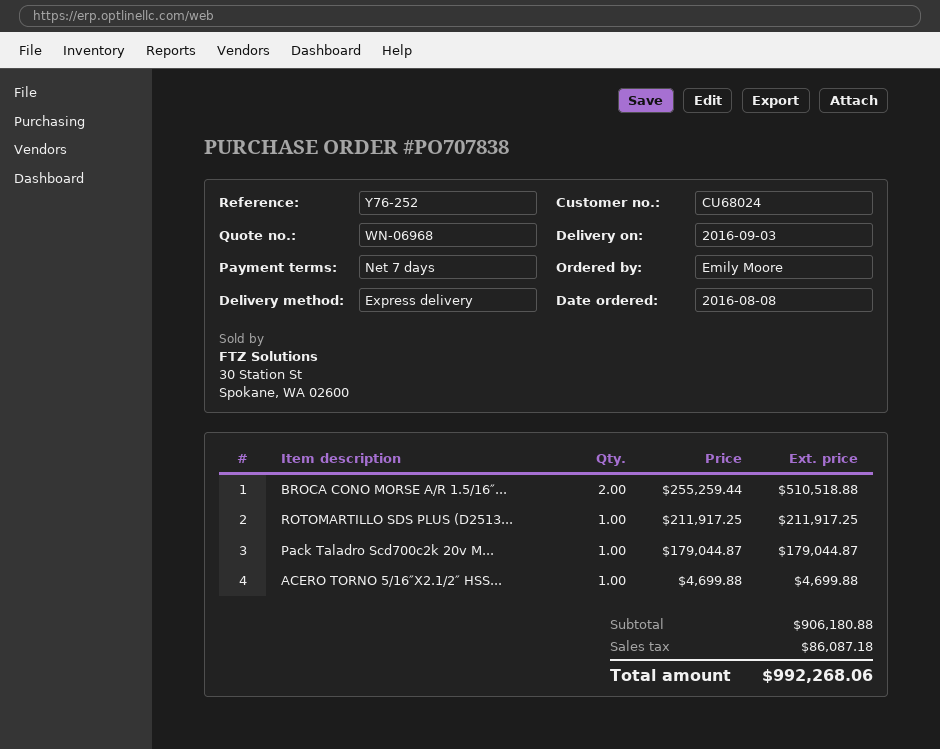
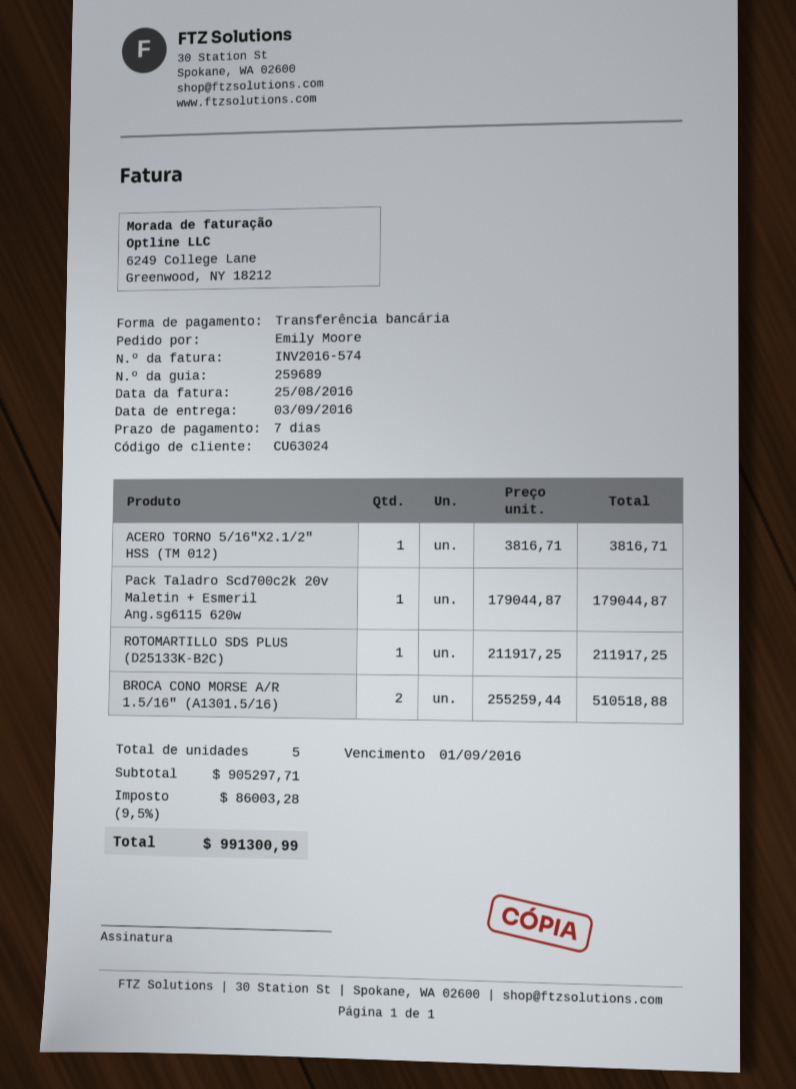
customer number: CU68024 -> CU63024
ACERO TORNO 5/16″X2.1/2″ HSS...: 1 x 4699.88 = 4699.88 -> 1 x 3816.71 = 3816.71
subtotal: 906180.88 -> 905297.71
tax: 86087.18 -> 86003.28
total: 992268.06 -> 991300.99

